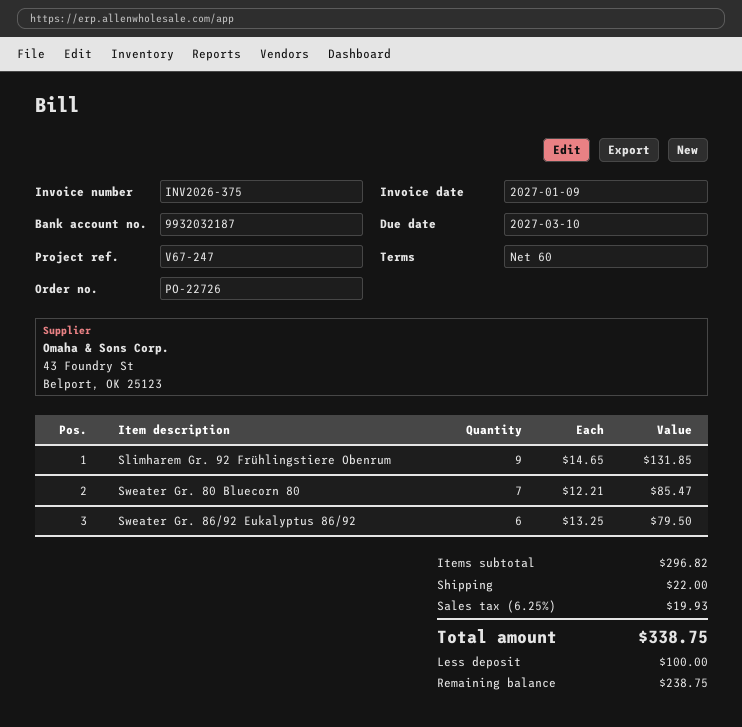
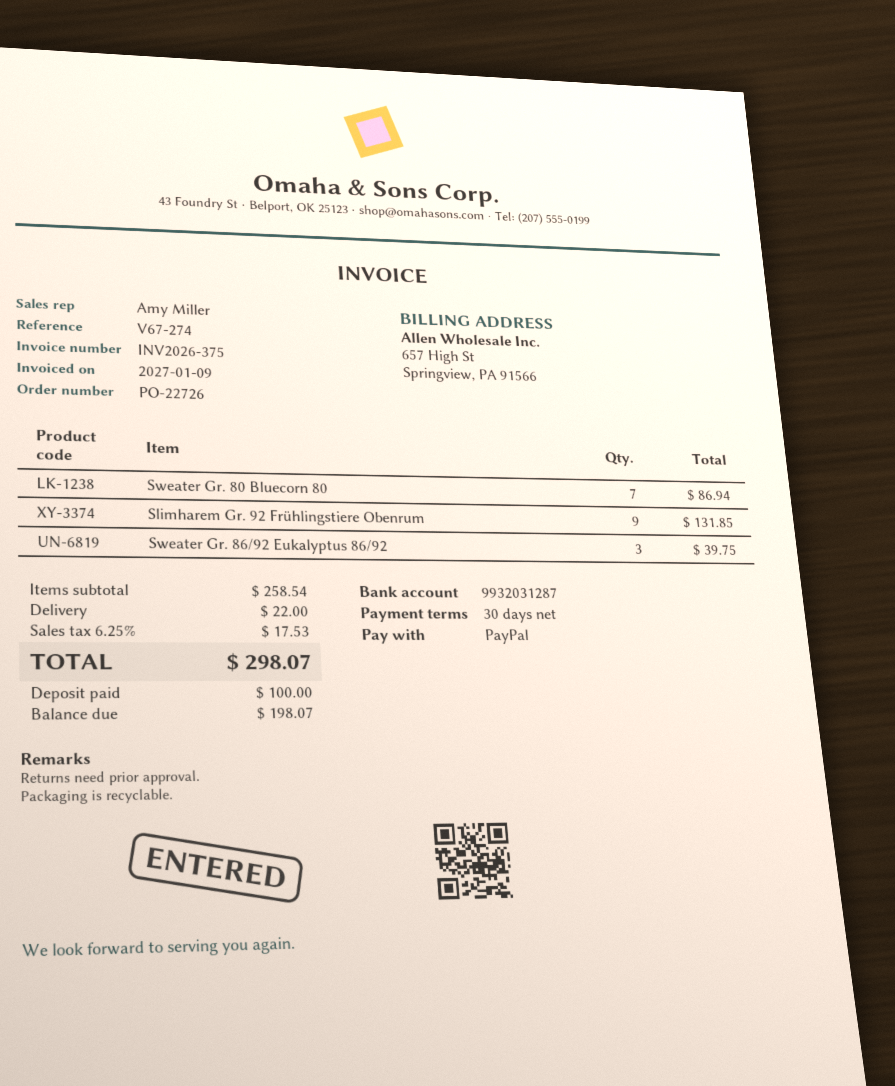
payment terms: 60 days -> 30 days
reference: V67-247 -> V67-274
bank account: 9932032187 -> 9932031287
Sweater Gr. 80 Bluecorn 80: 7 for 85.47 -> 7 for 86.94
Sweater Gr. 86/92 Eukalyptus 86/92: 6 for 79.50 -> 3 for 39.75
subtotal: 296.82 -> 258.54
tax: 6.25% = 19.93 -> 6.25% = 17.53
total: 338.75 -> 298.07
balance: 238.75 -> 198.07

